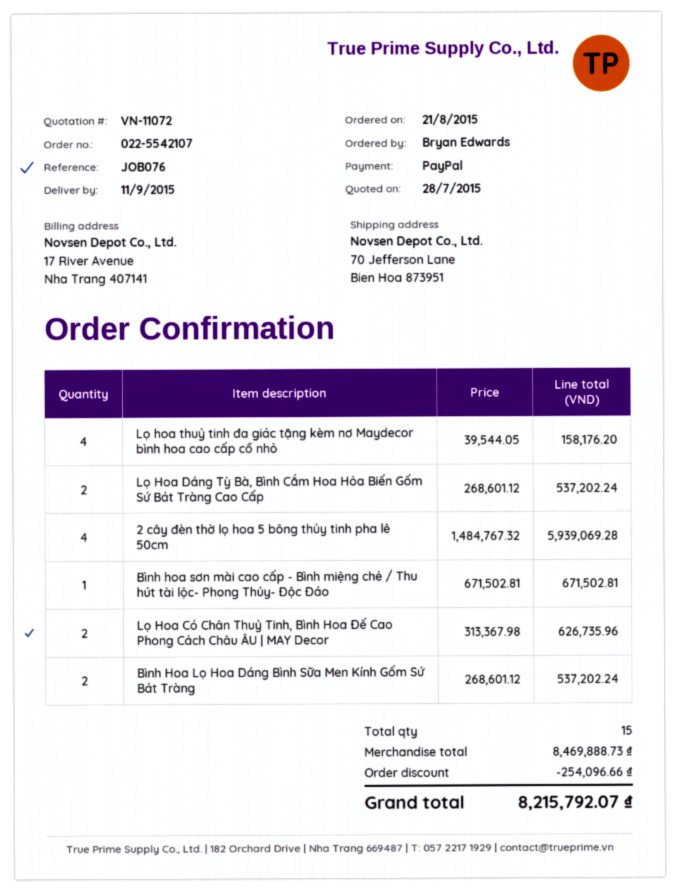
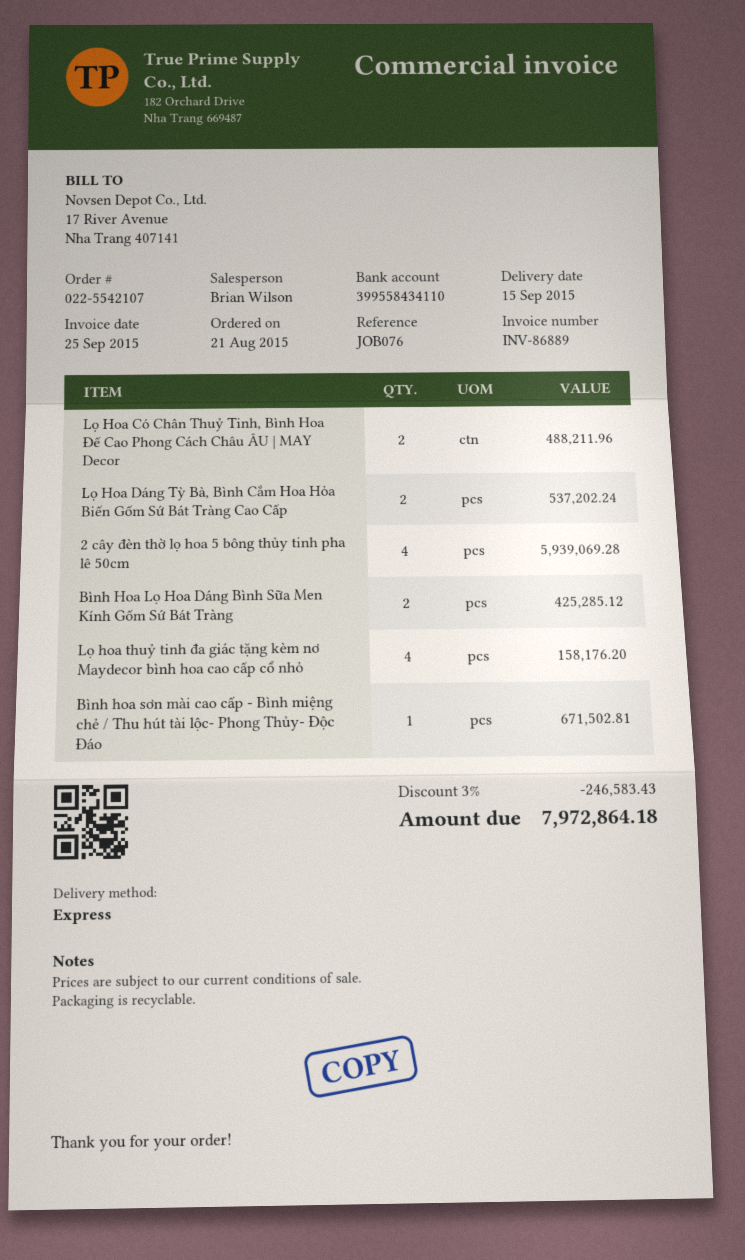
delivery date: 2015-09-11 -> 2015-09-15
Lọ Hoa Có Chân Thuỷ Tinh, Bình Hoa Đế Cao Phong Cách Châu ÂU | MAY Decor: 2 for 626735.96 -> 2 for 488211.96
Bình Hoa Lọ Hoa Dáng Bình Sữa Men Kính Gốm Sứ Bát Tràng: 2 for 537202.24 -> 2 for 425285.12
discount: 254096.66 -> 246583.43
total: 8215792.07 -> 7972864.18

